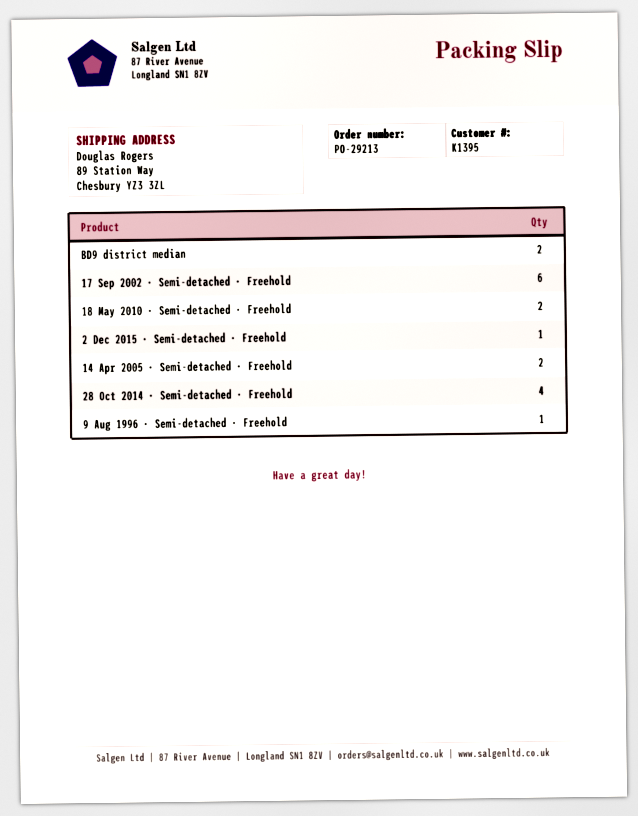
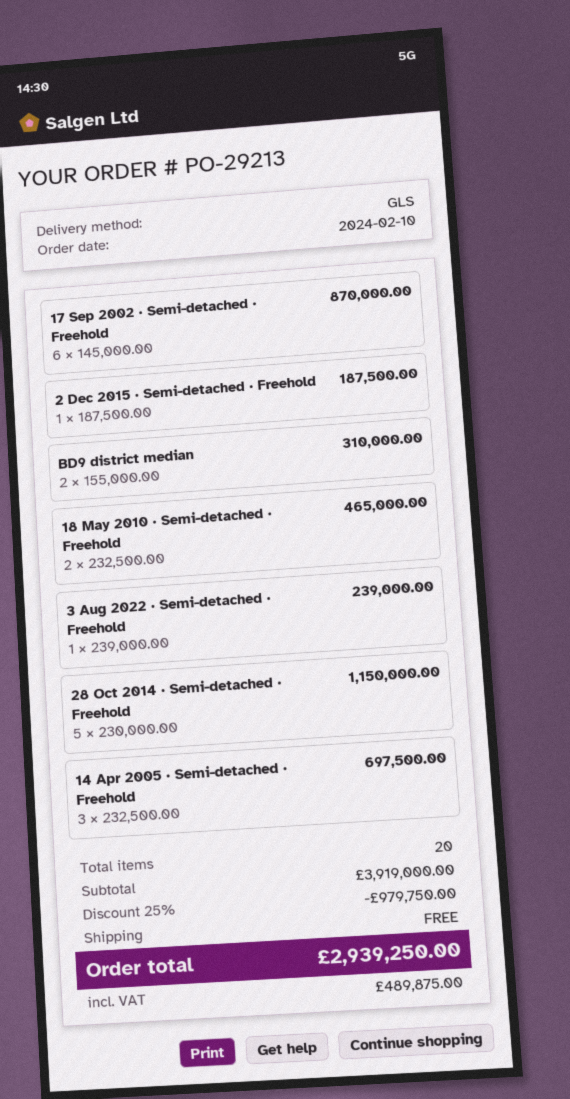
14 Apr 2005 · Semi-detached · Freehold: 2 -> 3
28 Oct 2014 · Semi-detached · Freehold: 4 -> 5
9 Aug 1996 · Semi-detached · Freehold: 1 -> none
3 Aug 2022 · Semi-detached · Freehold: none -> 1

